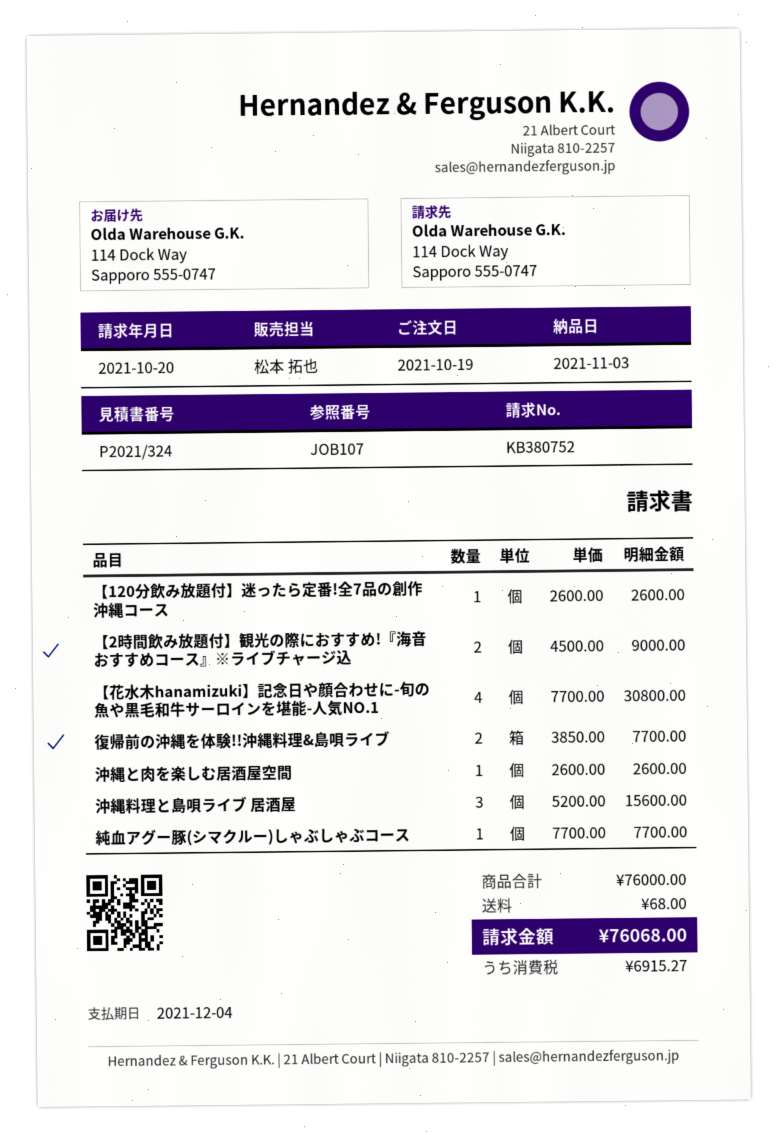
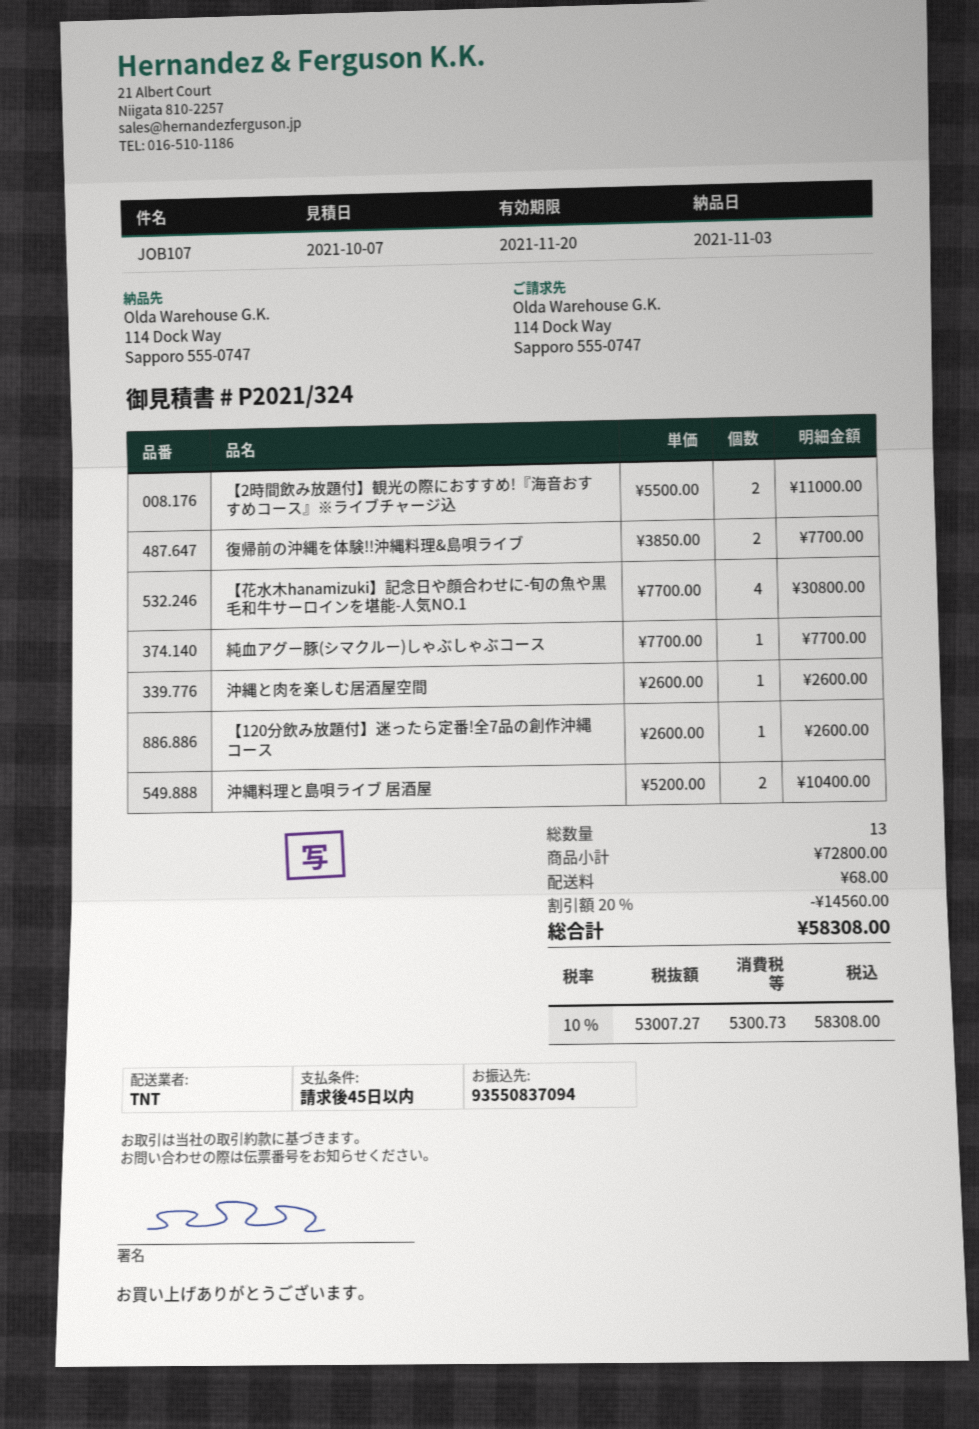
【2時間飲み放題付】観光の際におすすめ!『海音おすすめコース』※ライブチャージ込: 2 x 4500.00 = 9000.00 -> 2 x 5500.00 = 11000.00
沖縄料理と島唄ライブ 居酒屋: 3 x 5200.00 = 15600.00 -> 2 x 5200.00 = 10400.00
subtotal: 76000.00 -> 72800.00
discount: none -> 20% = 14560.00
tax: 6915.27 -> 5300.73
total: 76068.00 -> 58308.00

